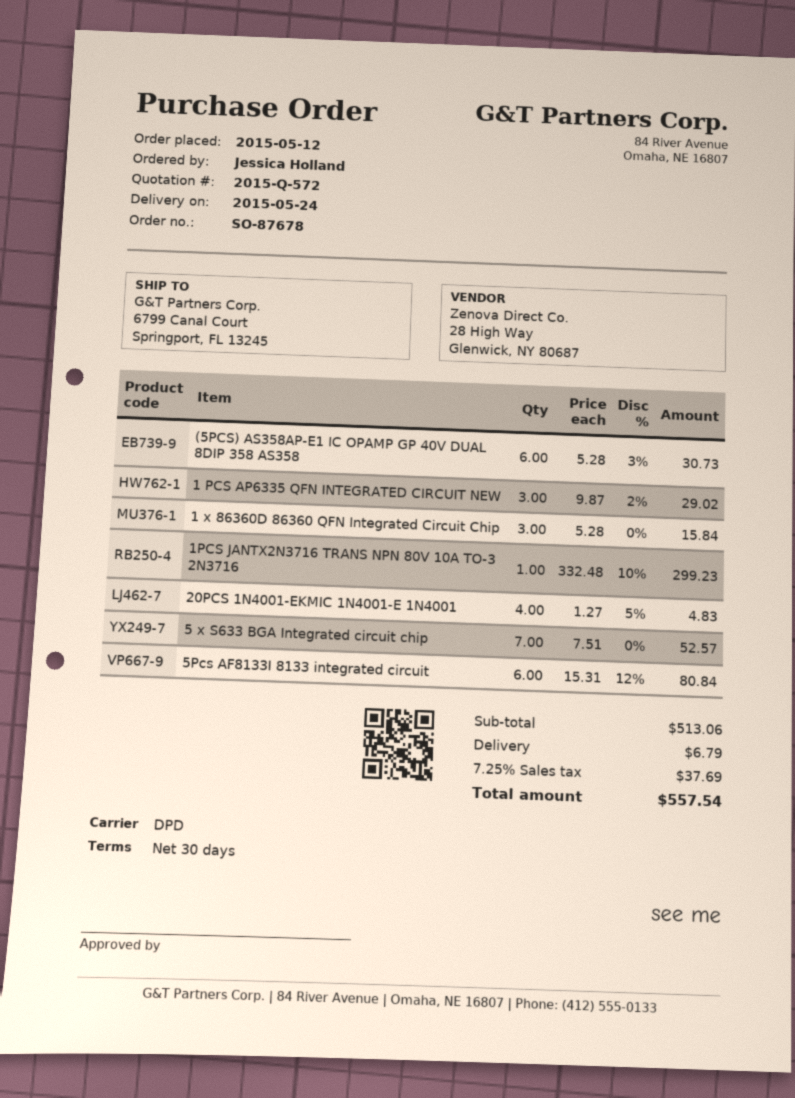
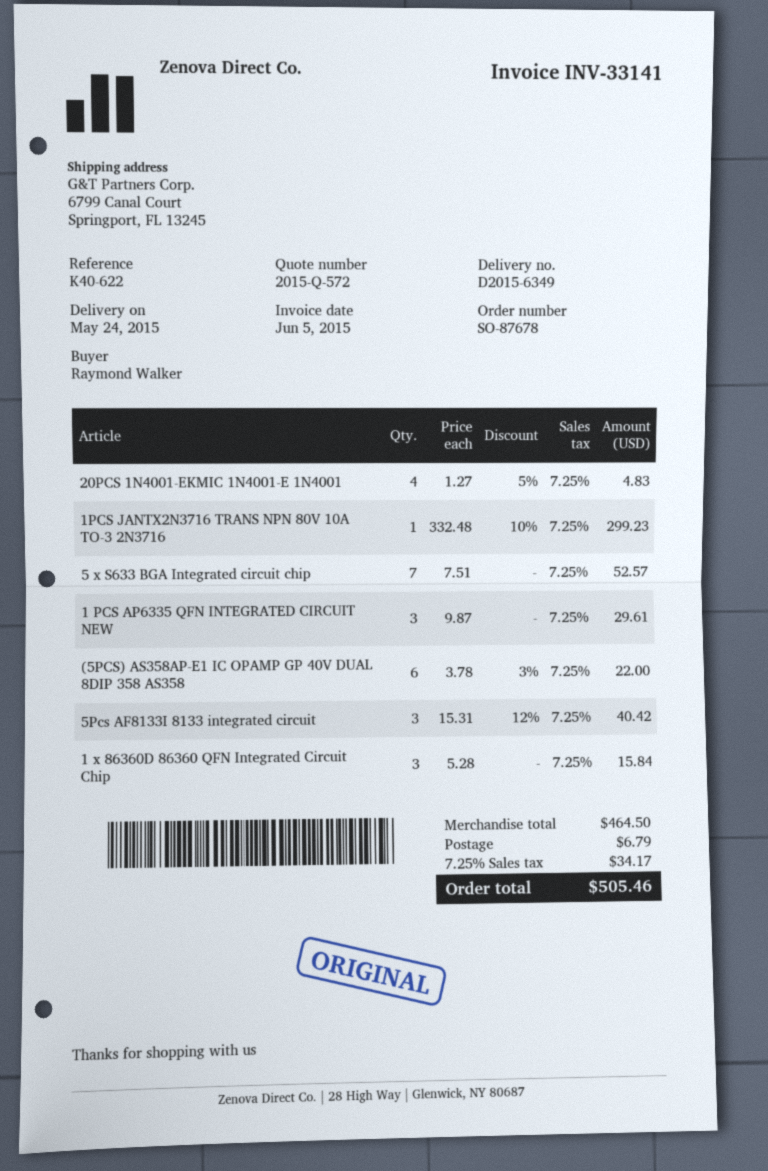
ordered by: Jessica Holland -> Raymond Walker
(5PCS) AS358AP-E1 IC OPAMP GP 40V DUAL 8DIP 358 AS358: 6 x 5.28 - 3% = 30.73 -> 6 x 3.78 - 3% = 22.00
1 PCS AP6335 QFN INTEGRATED CIRCUIT NEW: 3 x 9.87 - 2% = 29.02 -> 3 x 9.87 = 29.61
5Pcs AF8133I 8133 integrated circuit: 6 x 15.31 - 12% = 80.84 -> 3 x 15.31 - 12% = 40.42
subtotal: 513.06 -> 464.50
tax: 7.25% = 37.69 -> 7.25% = 34.17
total: 557.54 -> 505.46

